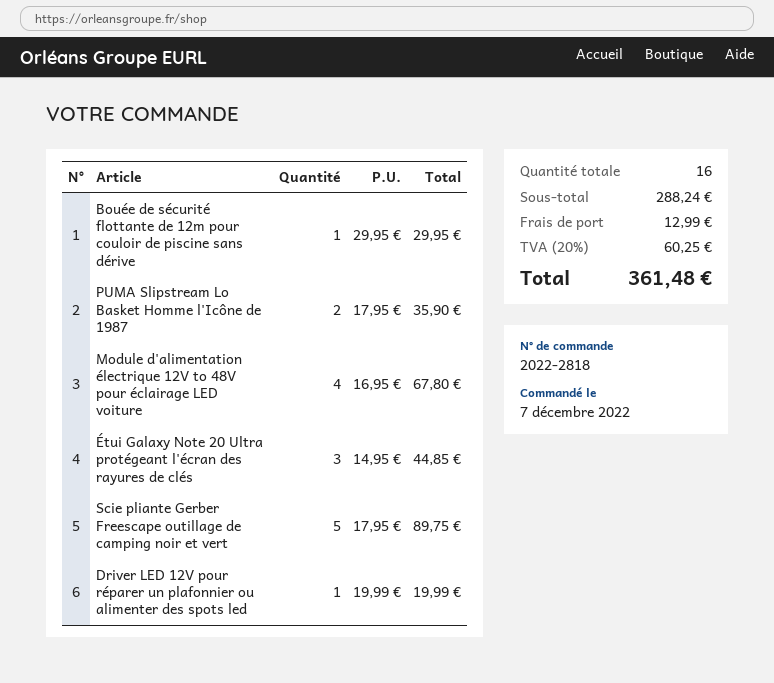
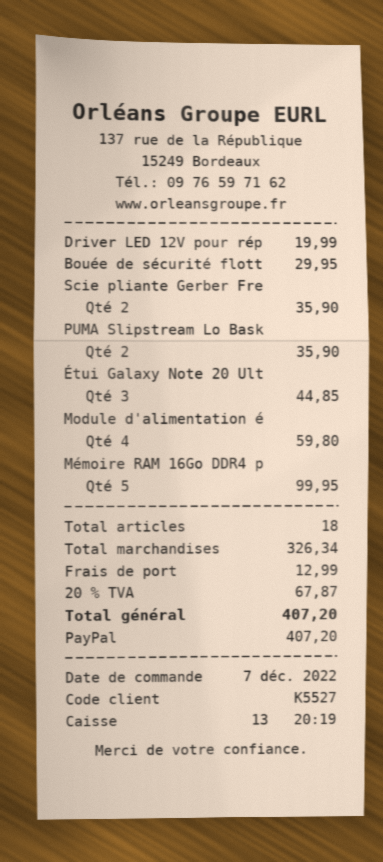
Module d'alimentation électrique 12V to 48V pour éclairage LED voiture: 4 for 67.80 -> 4 for 59.80
Scie pliante Gerber Freescape outillage de camping noir et vert: 5 for 89.75 -> 2 for 35.90
Mémoire RAM 16Go DDR4 p: none -> 5 for 99.95
total quantity: 16 -> 18
subtotal: 288.24 -> 326.34
tax: 20% = 60.25 -> 20% = 67.87
total: 361.48 -> 407.20

